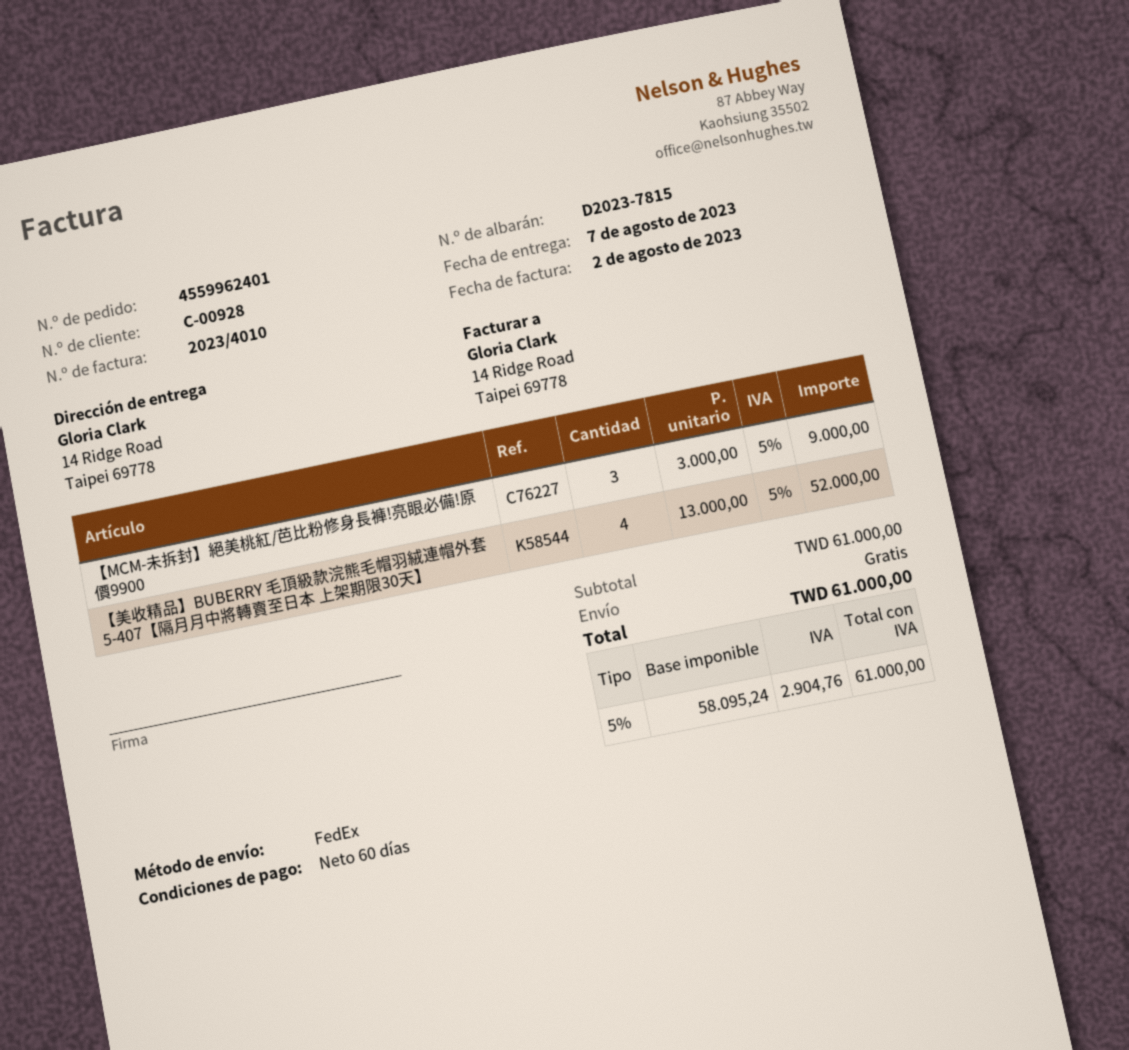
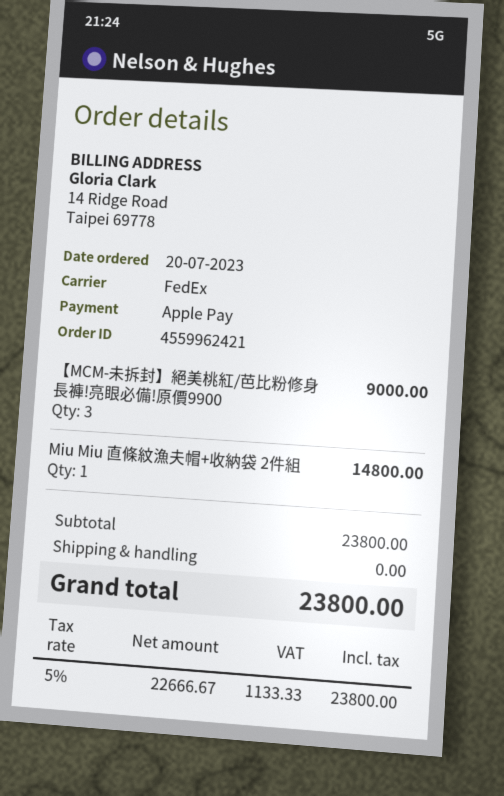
order number: 4559962401 -> 4559962421
【美收精品】BUBERRY 毛頂級款浣熊毛帽羽絨連帽外套 5-407【隔月月中將轉賣至日本 上架期限30天】: 4 for 52000.00 -> none
Miu Miu 直條紋漁夫帽+收納袋 2件組: none -> 1 for 14800.00
subtotal: 61000.00 -> 23800.00
net: 58095.24 -> 22666.67
tax: 5% = 2904.76 -> 5% = 1133.33
total: 61000.00 -> 23800.00

